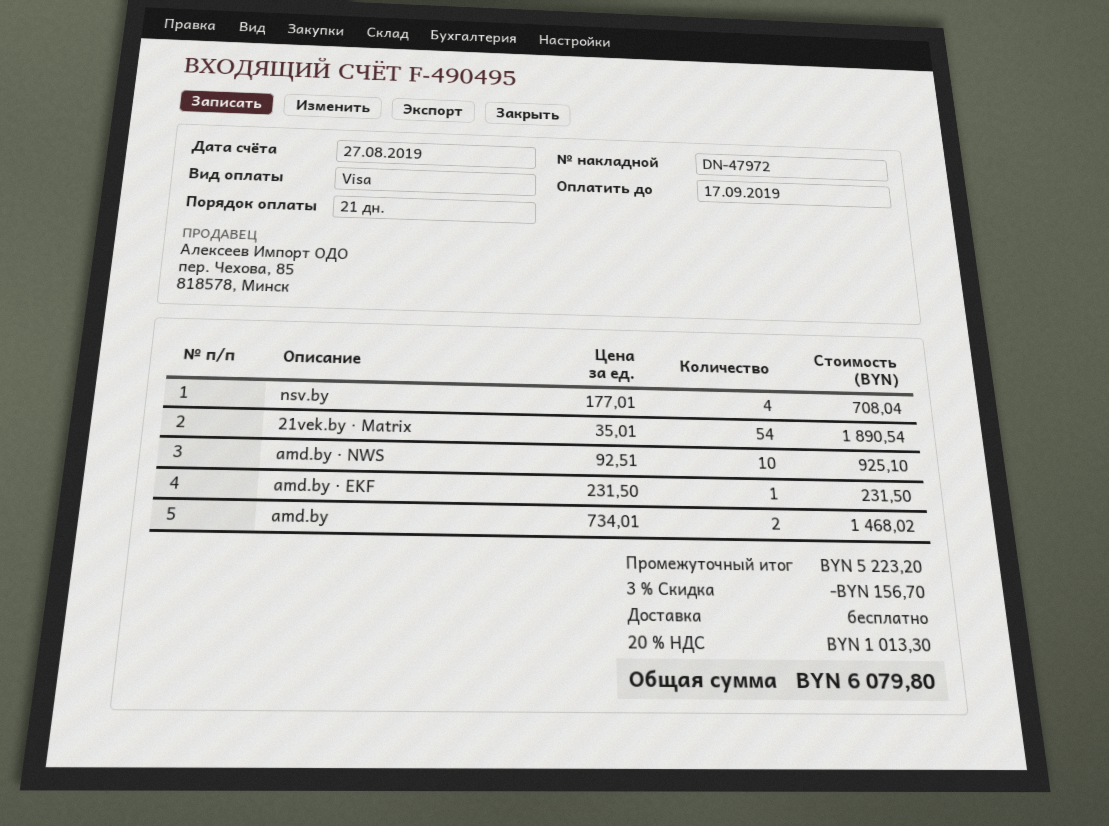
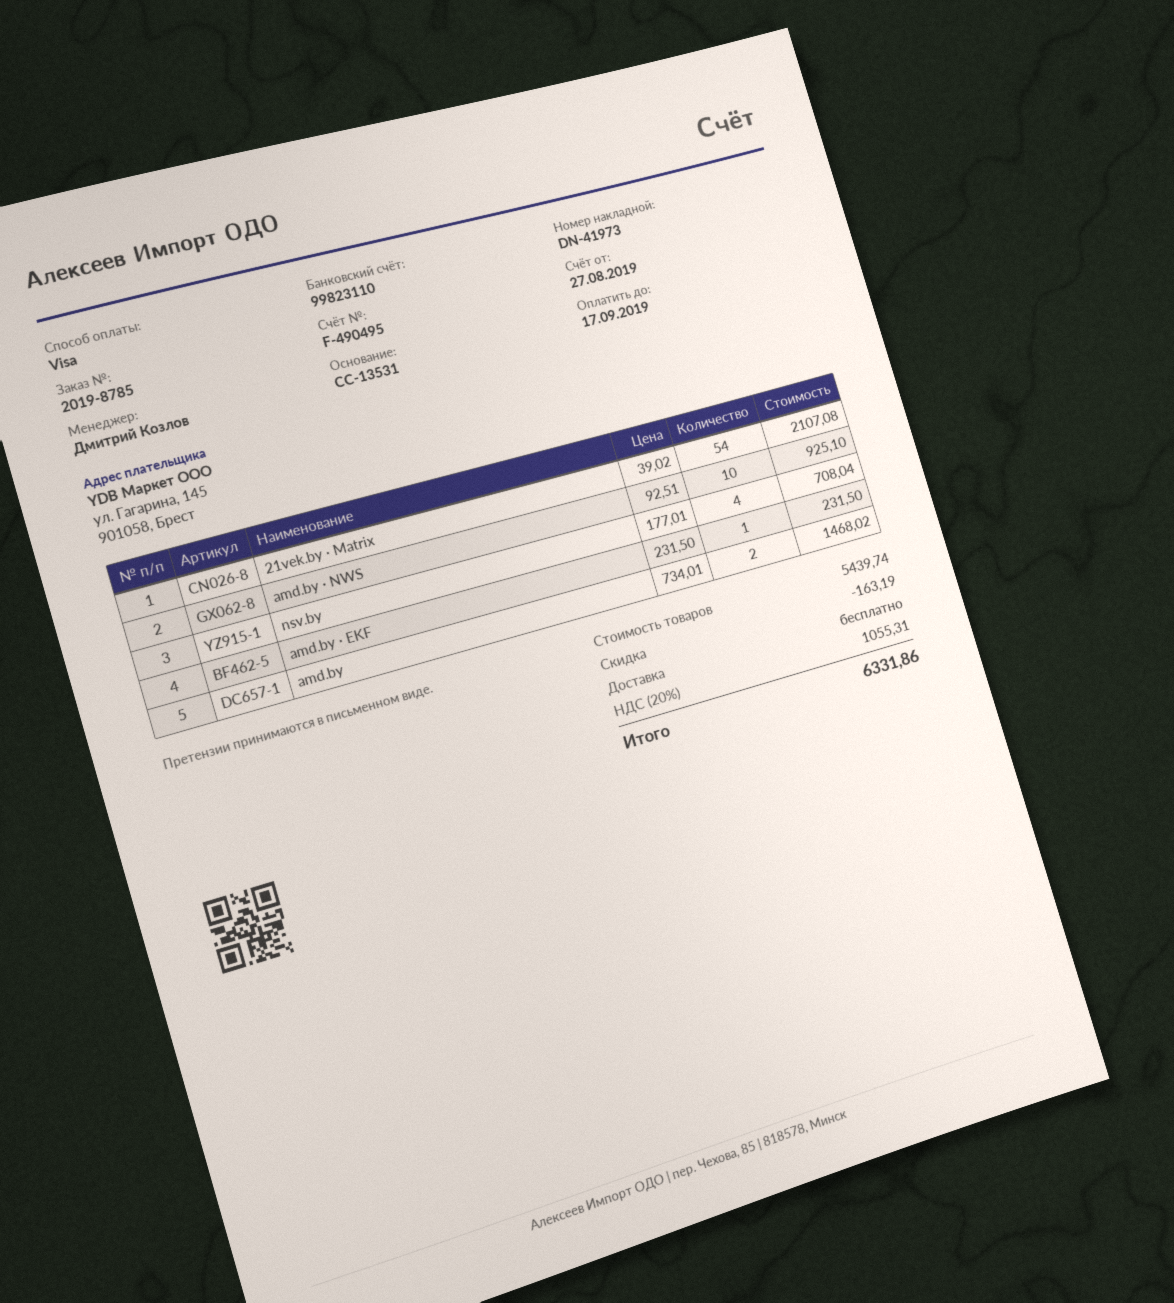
delivery note number: DN-47972 -> DN-41973
21vek.by · Matrix: 54 x 35.01 = 1890.54 -> 54 x 39.02 = 2107.08
subtotal: 5223.20 -> 5439.74
discount: 156.70 -> 163.19
tax: 20% = 1013.30 -> 20% = 1055.31
total: 6079.80 -> 6331.86

